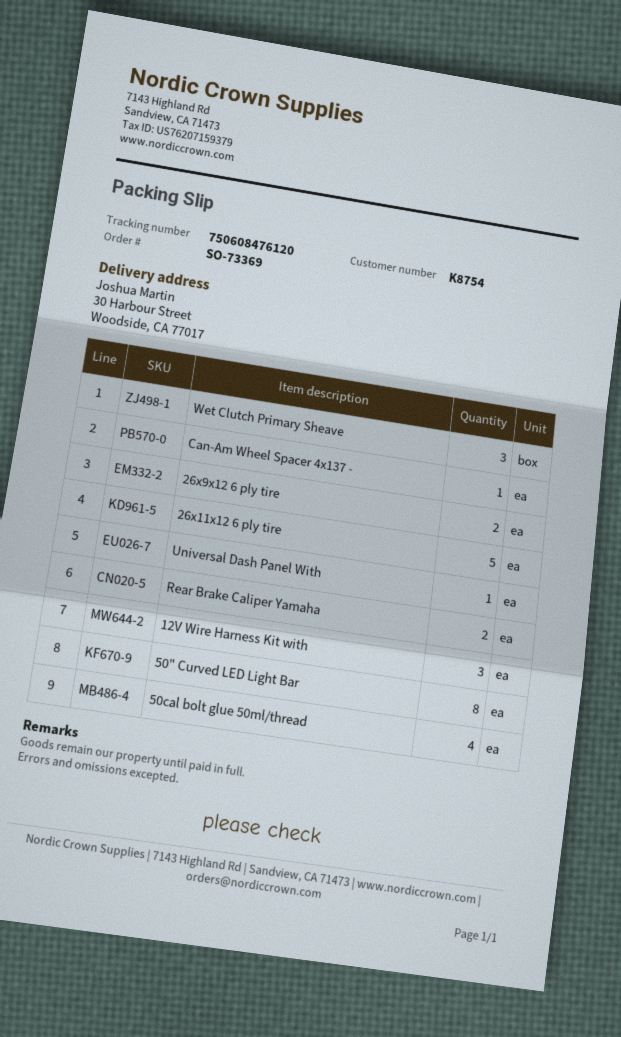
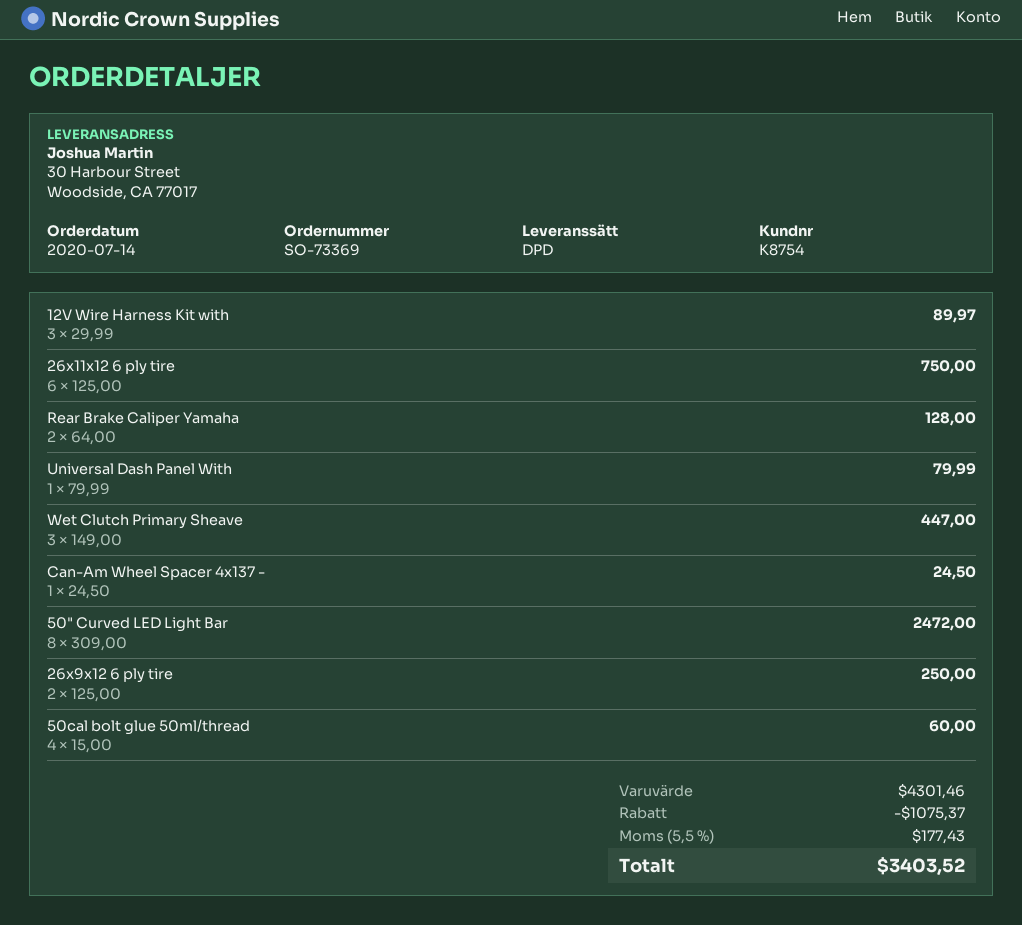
26x11x12 6 ply tire: 5 -> 6

